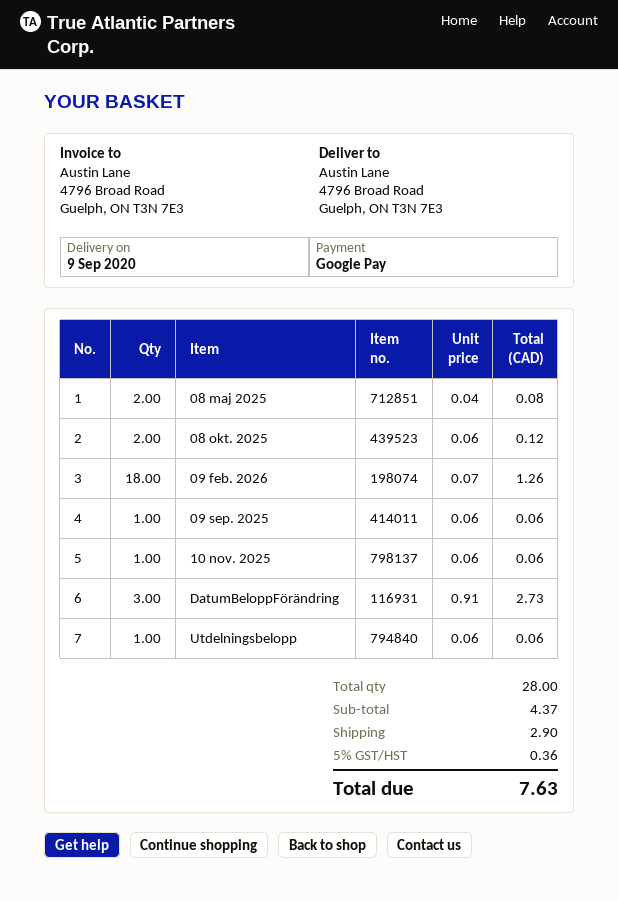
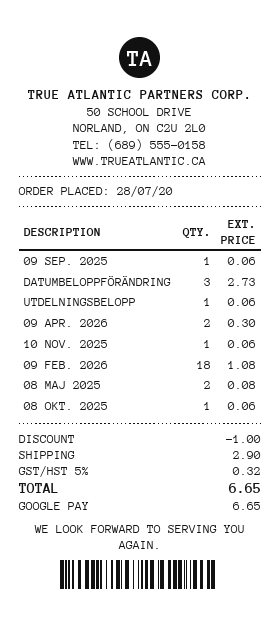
08 okt. 2025: 2 for 0.12 -> 1 for 0.06
09 feb. 2026: 18 for 1.26 -> 18 for 1.08
09 APR. 2026: none -> 2 for 0.30
discount: none -> 1.00
tax: 5% = 0.36 -> 5% = 0.32
total: 7.63 -> 6.65

